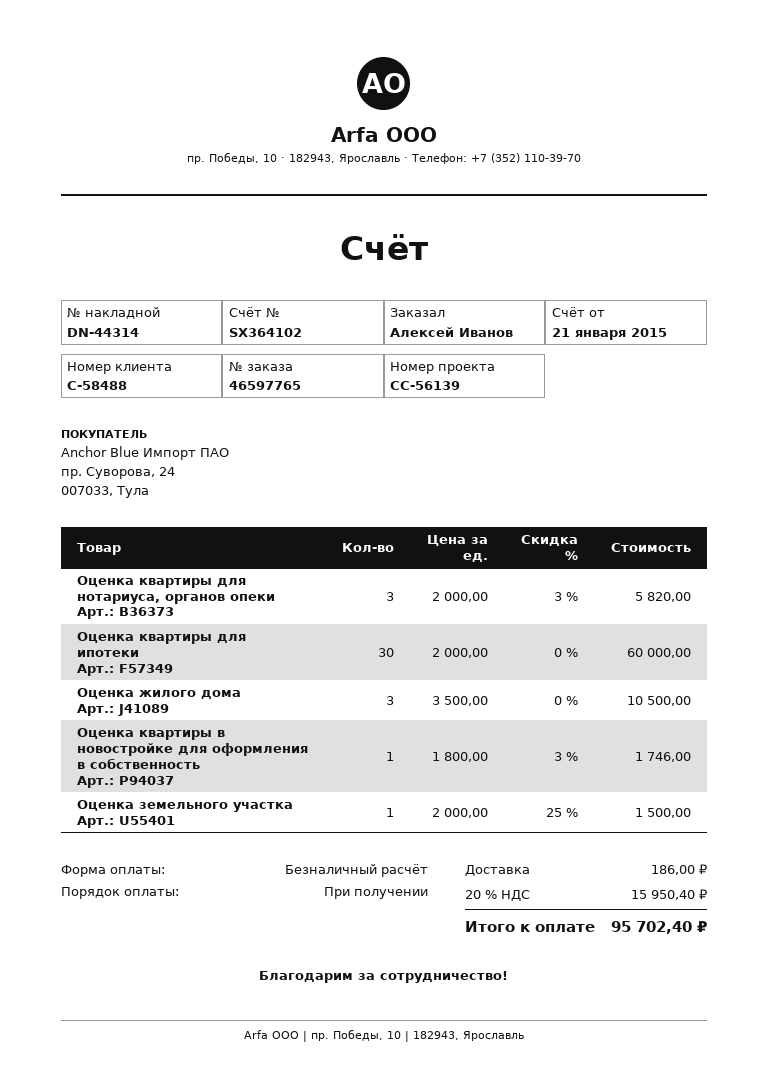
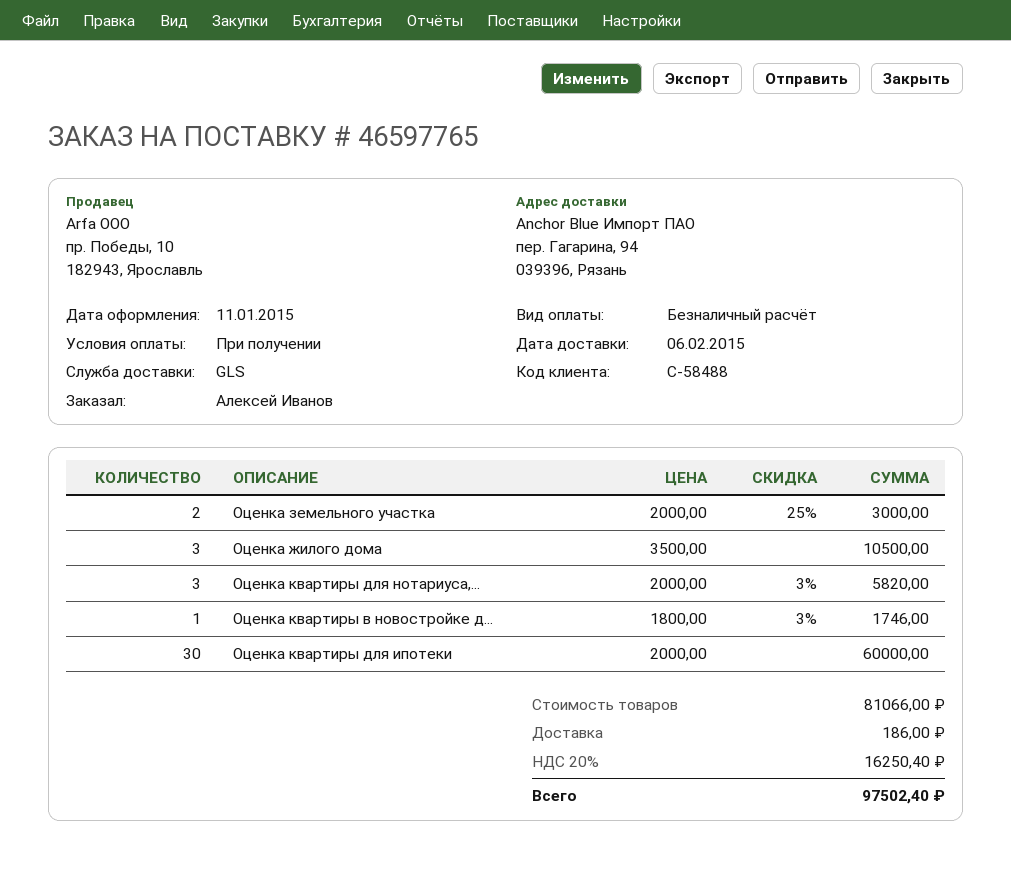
Оценка земельного участка: 1 x 2000.00 - 25% = 1500.00 -> 2 x 2000.00 - 25% = 3000.00
tax: 20% = 15950.40 -> 20% = 16250.40
total: 95702.40 -> 97502.40

